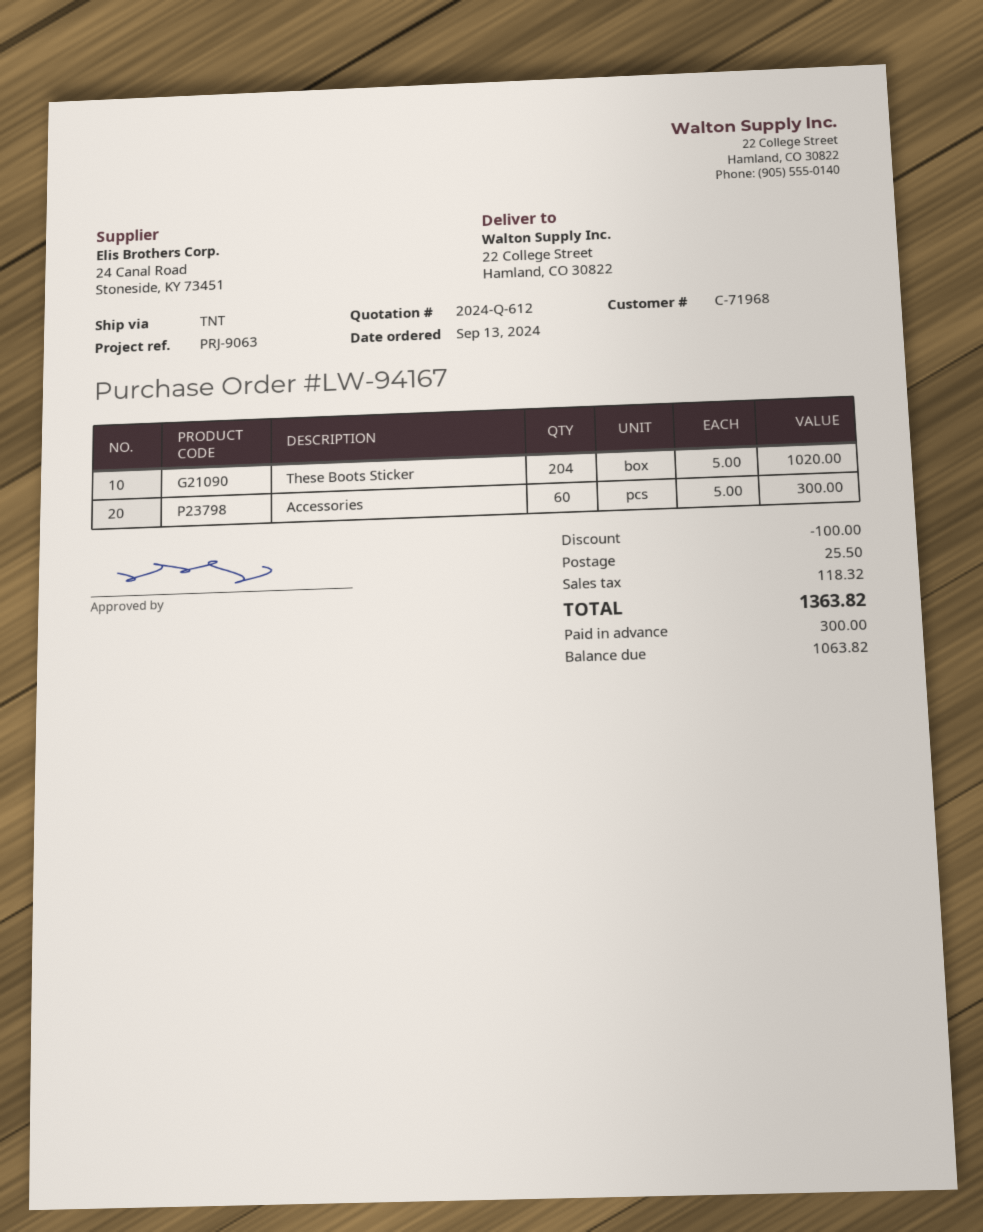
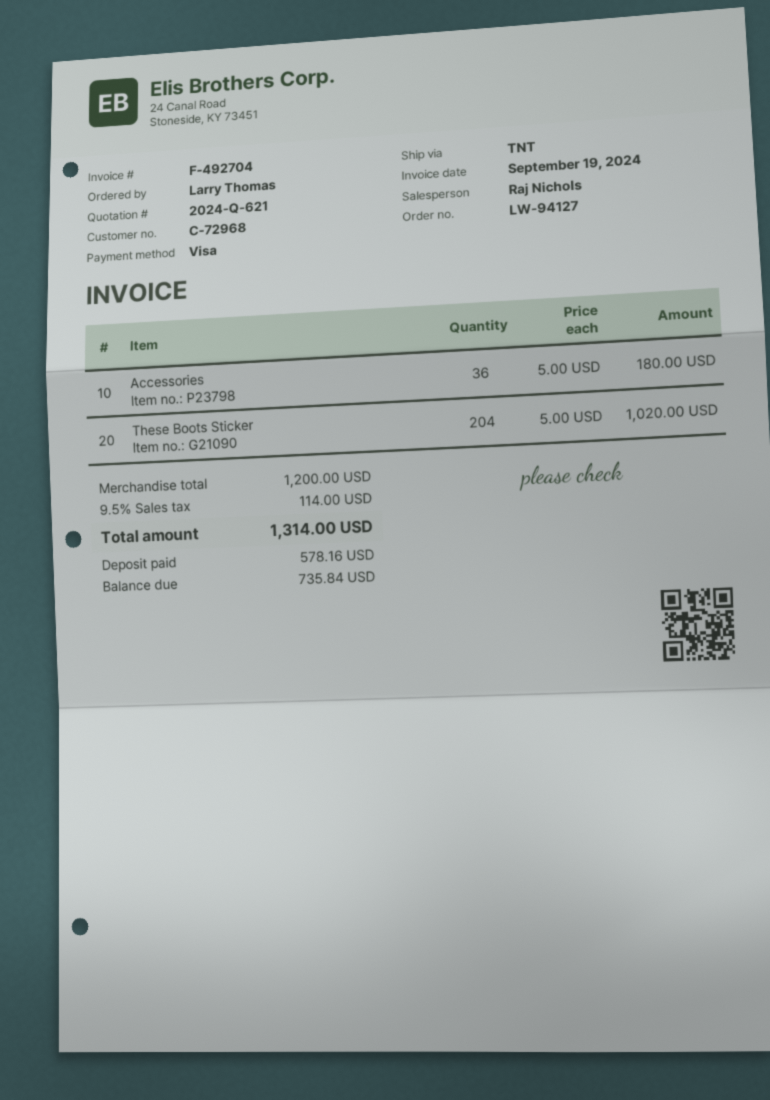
quote number: 2024-Q-612 -> 2024-Q-621
order number: LW-94167 -> LW-94127
customer number: C-71968 -> C-72968
Accessories: 60 x 5.00 = 300.00 -> 36 x 5.00 = 180.00
discount: 100.00 -> none
shipping: 25.50 -> none
tax: 118.32 -> 114.00
total: 1363.82 -> 1314.00
deposit: 300.00 -> 578.16
balance: 1063.82 -> 735.84

